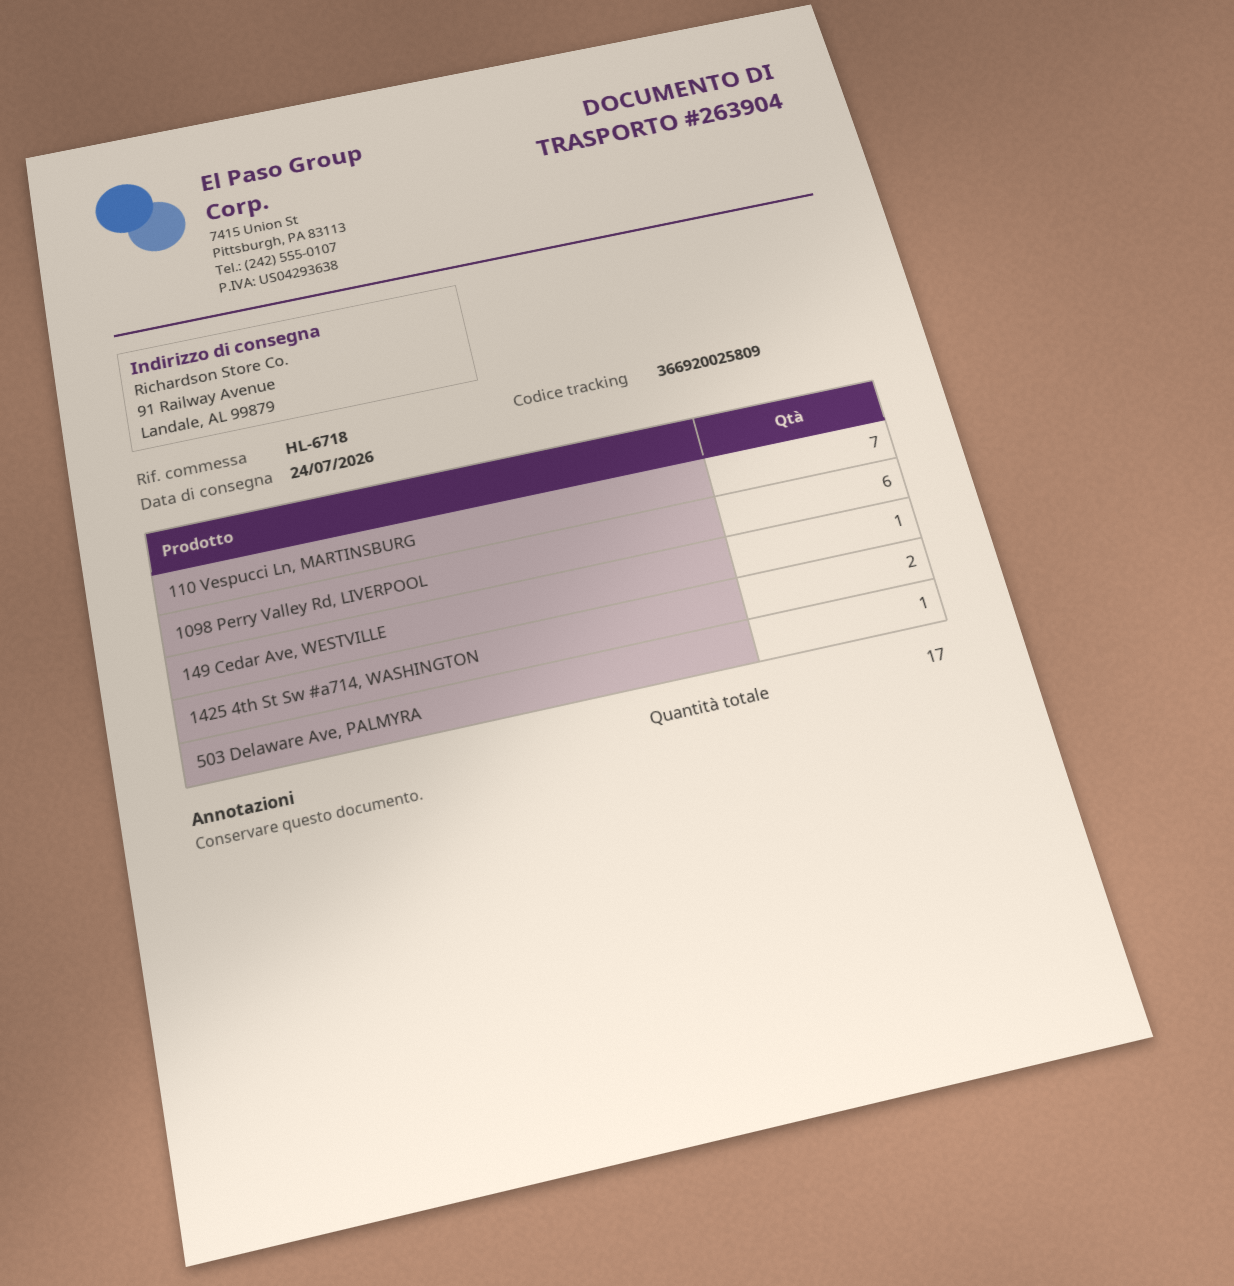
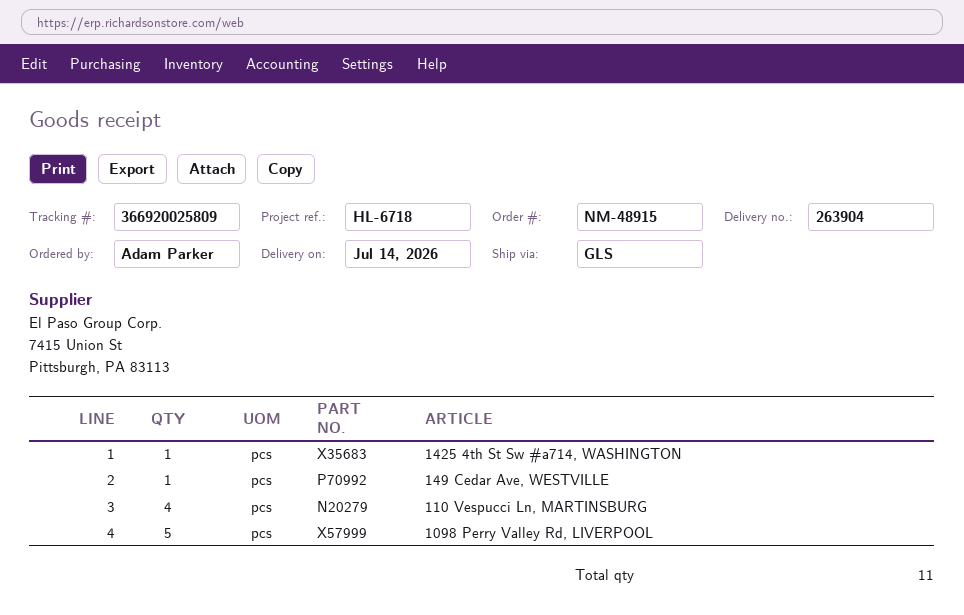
delivery date: 2026-07-24 -> 2026-07-14
110 Vespucci Ln, MARTINSBURG: 7 -> 4
1098 Perry Valley Rd, LIVERPOOL: 6 -> 5
1425 4th St Sw #a714, WASHINGTON: 2 -> 1
503 Delaware Ave, PALMYRA: 1 -> none
total quantity: 17 -> 11

